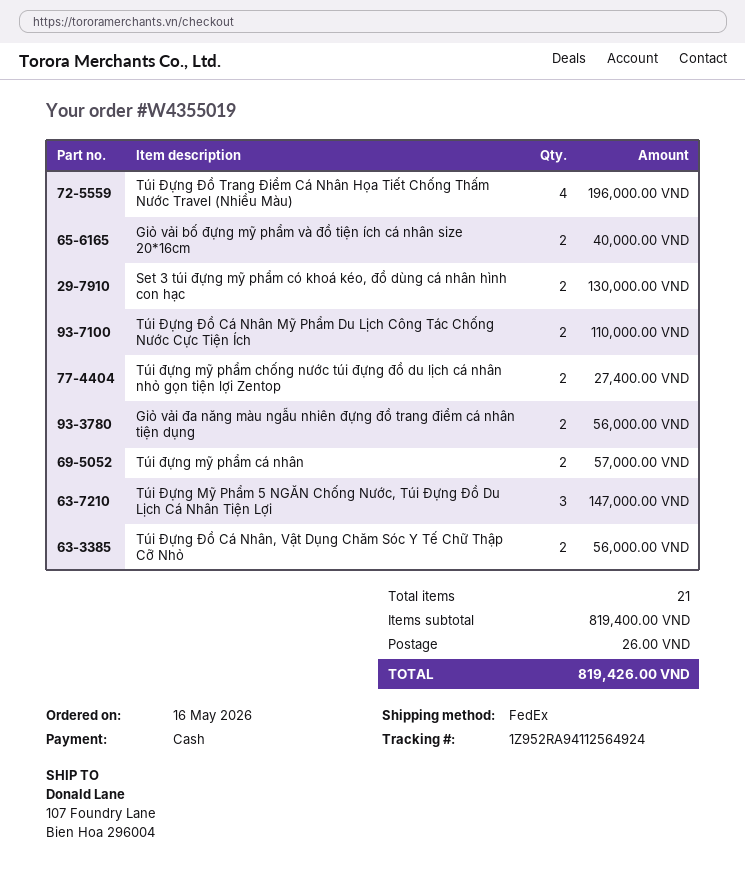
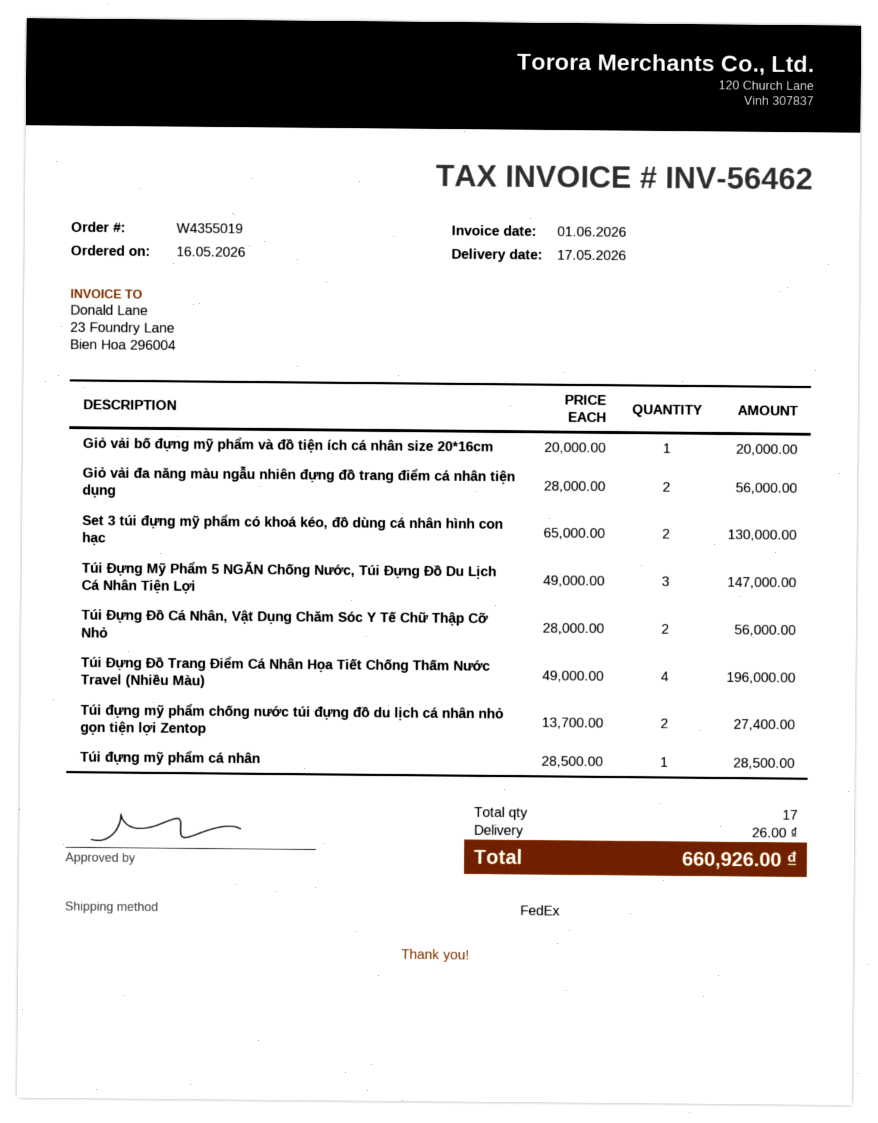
Giỏ vải bố đựng mỹ phẩm và đồ tiện ích cá nhân size 20*16cm: 2 for 40000.00 -> 1 for 20000.00
Túi Đựng Đồ Cá Nhân Mỹ Phẩm Du Lịch Công Tác Chống Nước Cực Tiện Ích: 2 for 110000.00 -> none
Túi đựng mỹ phẩm cá nhân: 2 for 57000.00 -> 1 for 28500.00
total quantity: 21 -> 17
total: 819426.00 -> 660926.00

